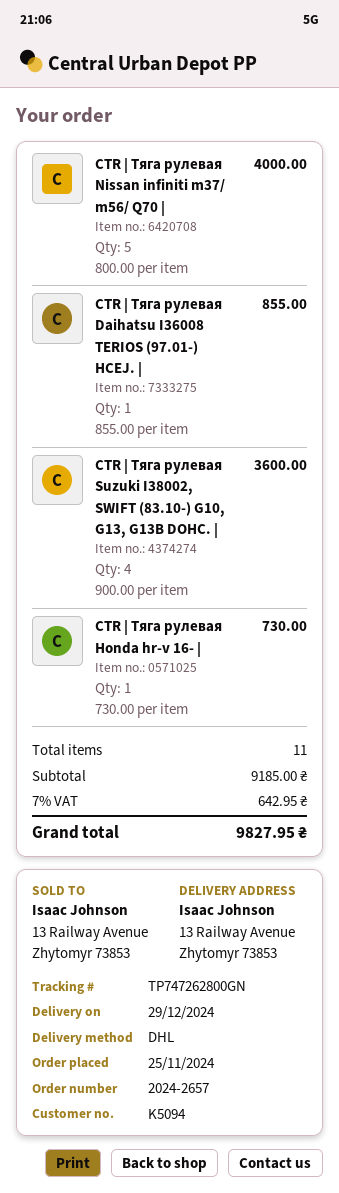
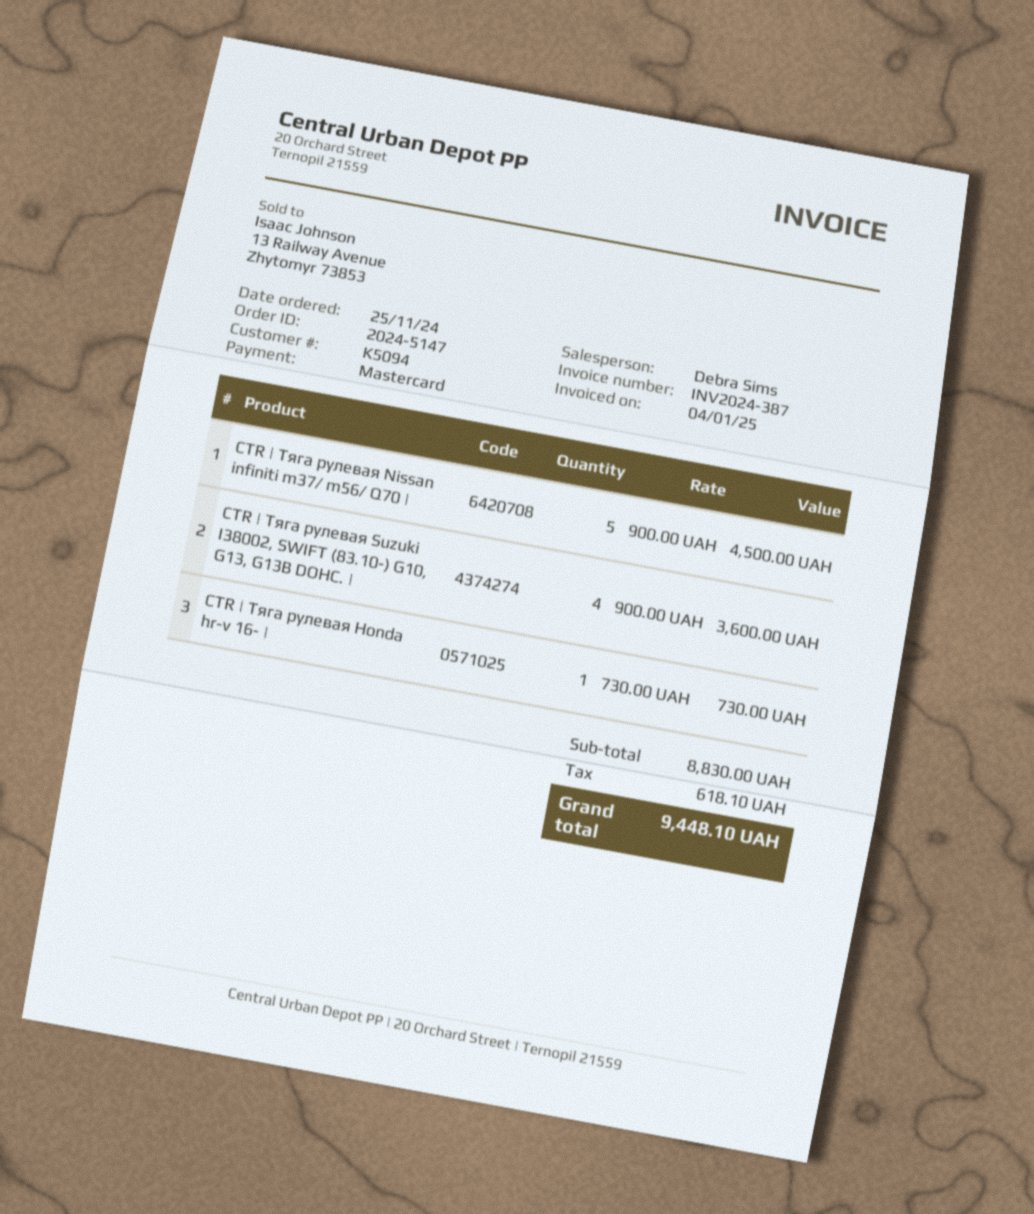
order number: 2024-2657 -> 2024-5147
CTR | Тяга рулевая Nissan infiniti m37/ m56/ Q70 |: 5 x 800.00 = 4000.00 -> 5 x 900.00 = 4500.00
CTR | Тяга рулевая Daihatsu I36008 TERIOS (97.01-) HCEJ. |: 1 x 855.00 = 855.00 -> none
subtotal: 9185.00 -> 8830.00
tax: 642.95 -> 618.10
total: 9827.95 -> 9448.10

